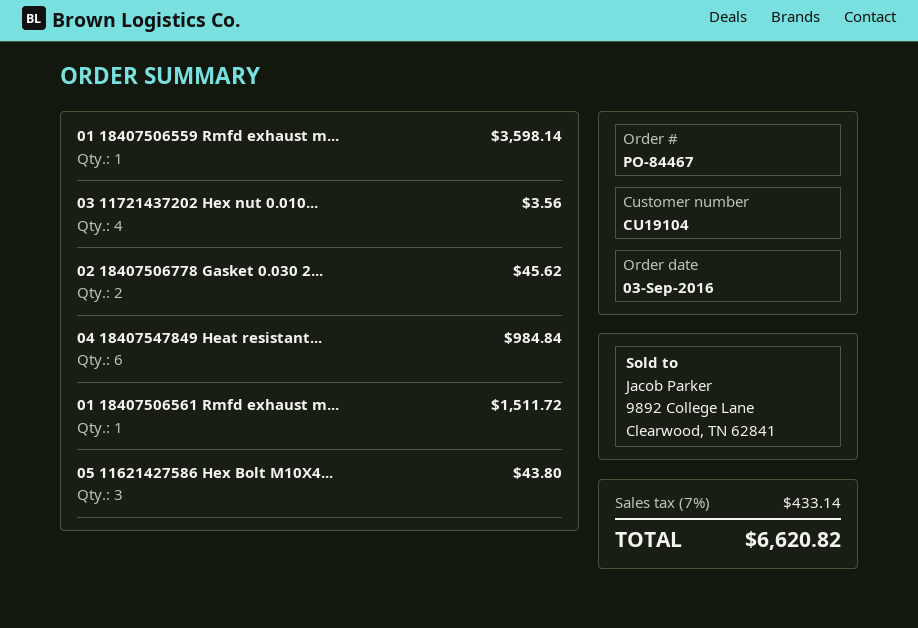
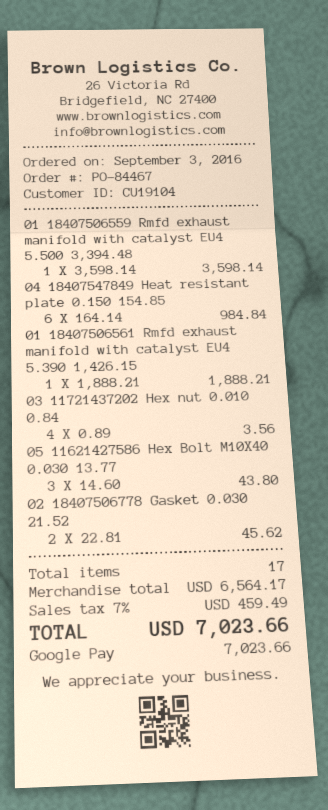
01 18407506561 Rmfd exhaust m...: 1 for 1511.72 -> 1 for 1888.21
tax: 7% = 433.14 -> 7% = 459.49
total: 6620.82 -> 7023.66

